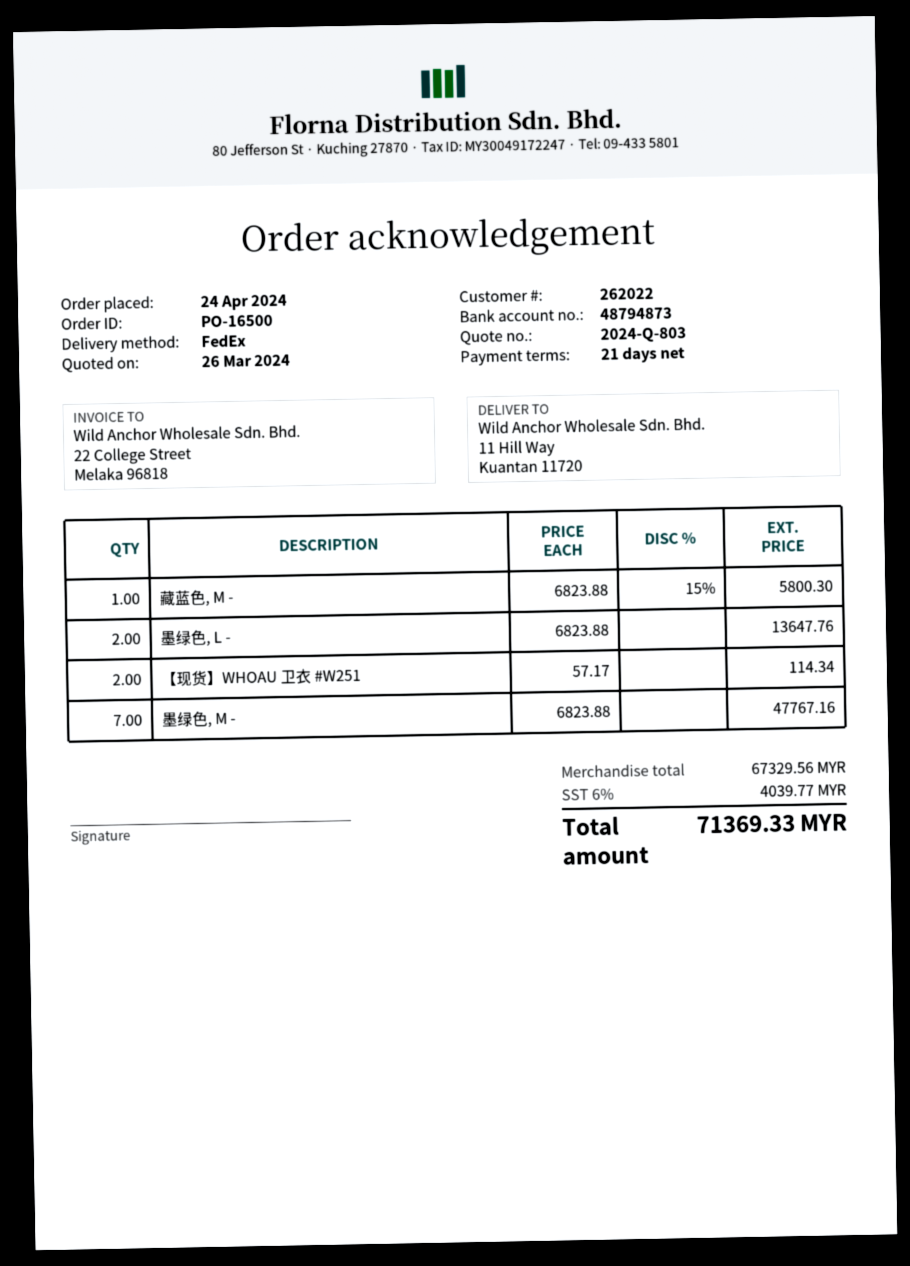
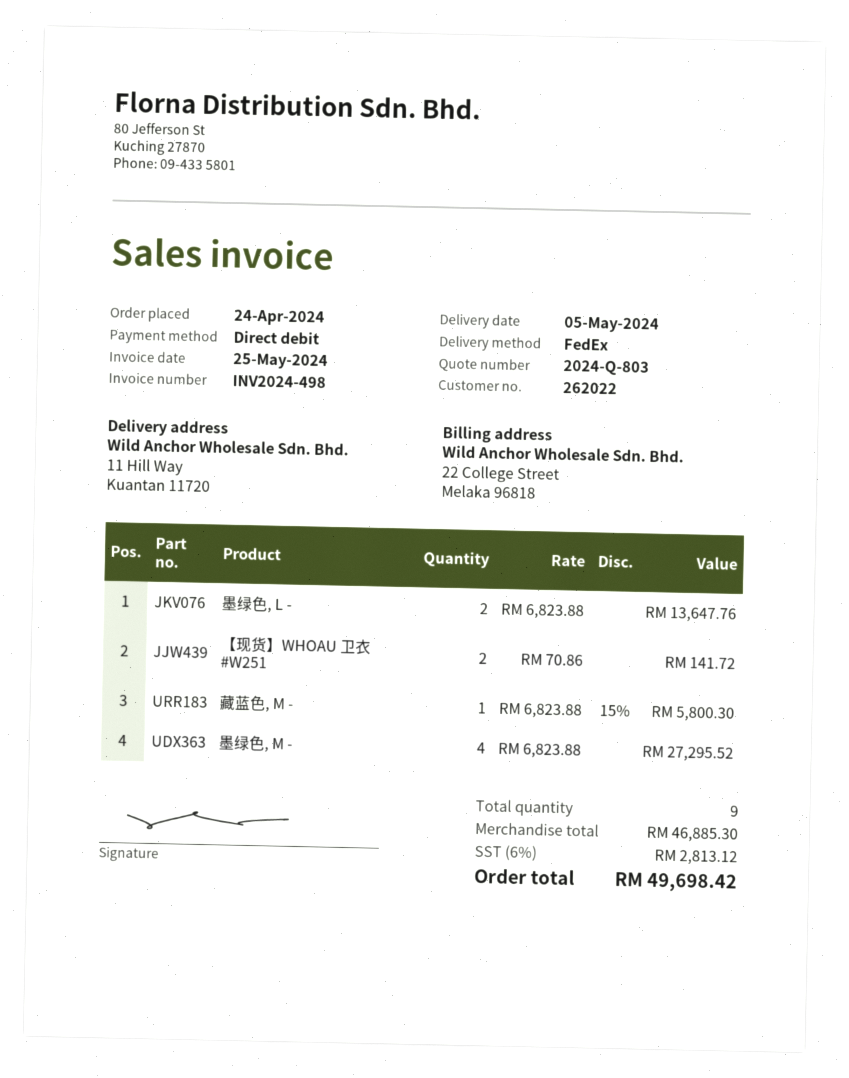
【现货】WHOAU 卫衣 #W251: 2 x 57.17 = 114.34 -> 2 x 70.86 = 141.72
墨绿色, M -: 7 x 6823.88 = 47767.16 -> 4 x 6823.88 = 27295.52
subtotal: 67329.56 -> 46885.30
tax: 6% = 4039.77 -> 6% = 2813.12
total: 71369.33 -> 49698.42

